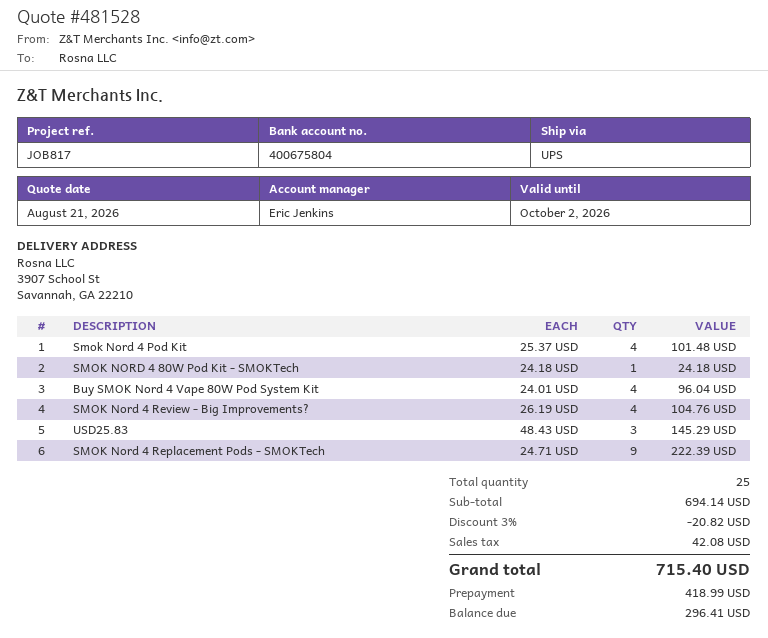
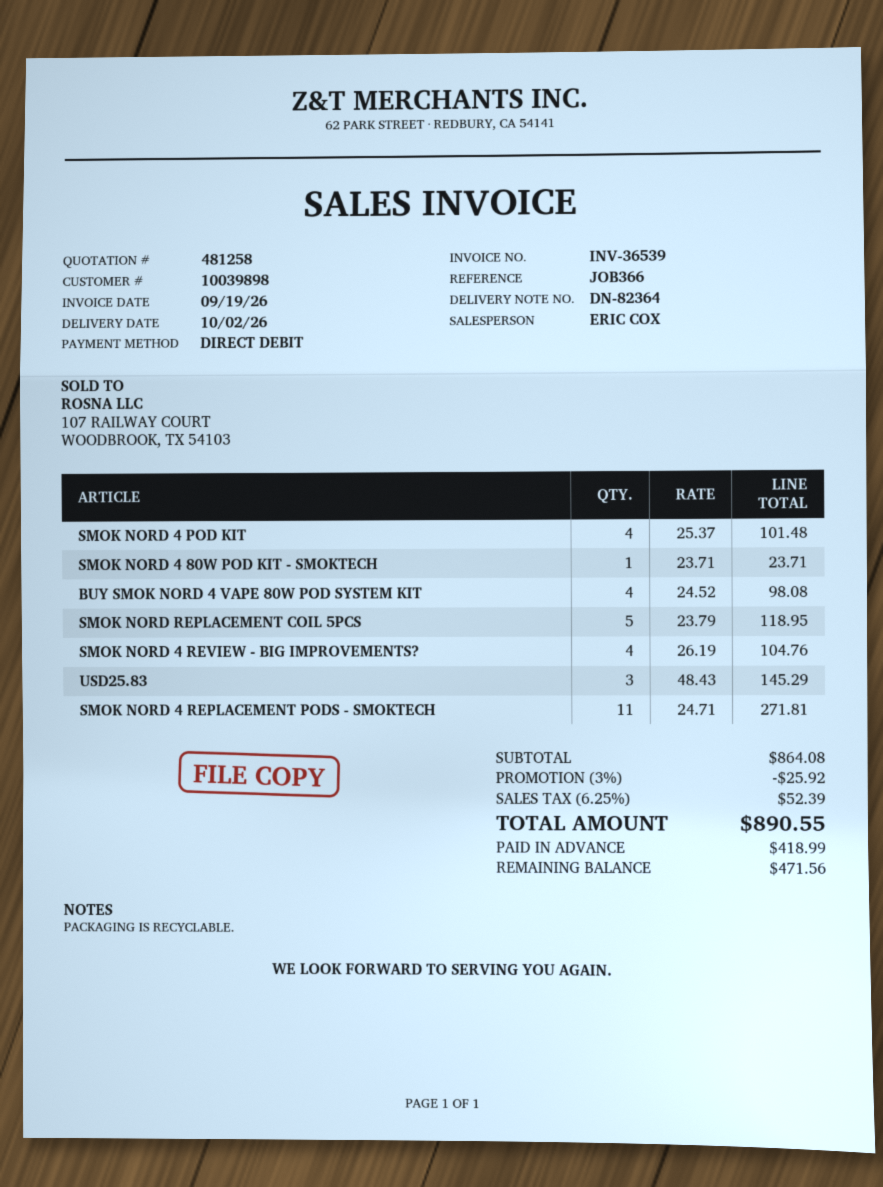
quote number: 481528 -> 481258
reference: JOB817 -> JOB366
sales rep: Eric Jenkins -> ERIC COX
SMOK NORD 4 80W Pod Kit - SMOKTech: 1 x 24.18 = 24.18 -> 1 x 23.71 = 23.71
Buy SMOK Nord 4 Vape 80W Pod System Kit: 4 x 24.01 = 96.04 -> 4 x 24.52 = 98.08
SMOK Nord 4 Replacement Pods - SMOKTech: 9 x 24.71 = 222.39 -> 11 x 24.71 = 271.81
SMOK NORD REPLACEMENT COIL 5PCS: none -> 5 x 23.79 = 118.95
subtotal: 694.14 -> 864.08
discount: 3% = 20.82 -> 3% = 25.92
tax: 42.08 -> 52.39
total: 715.40 -> 890.55
balance: 296.41 -> 471.56

